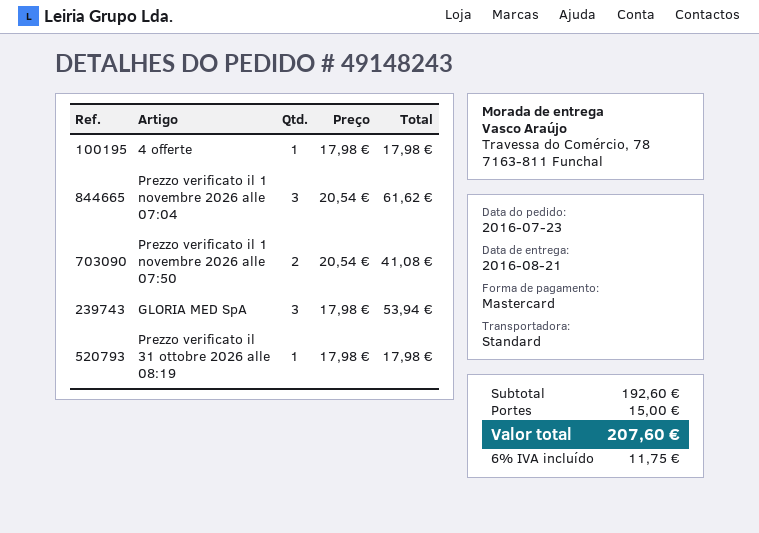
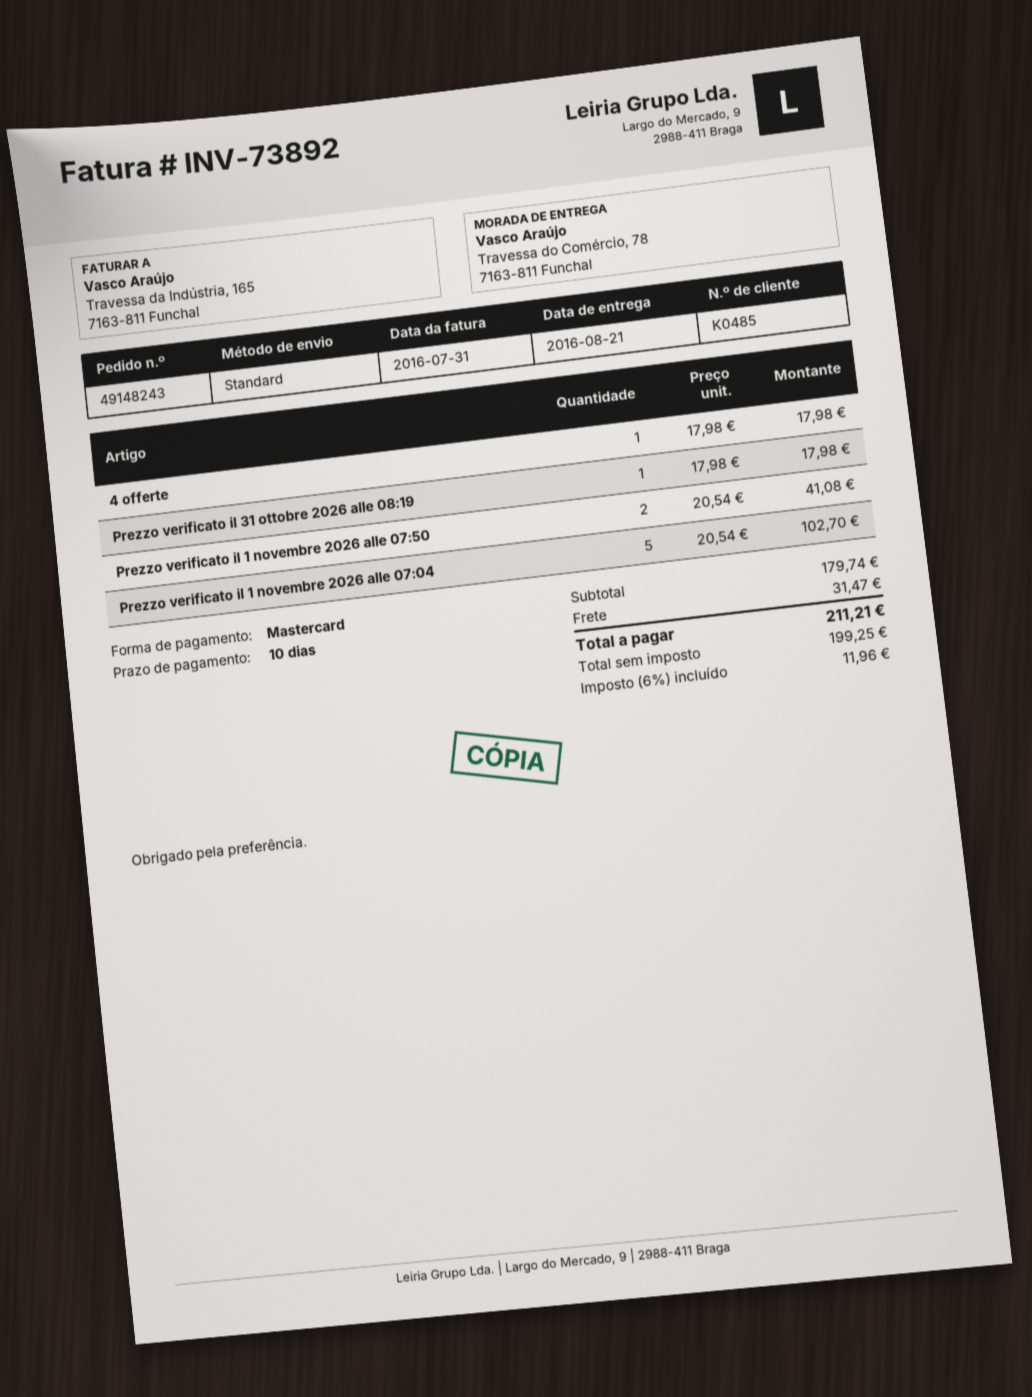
Prezzo verificato il 1 novembre 2026 alle 07:04: 3 x 20.54 = 61.62 -> 5 x 20.54 = 102.70
GLORIA MED SpA: 3 x 17.98 = 53.94 -> none
subtotal: 192.60 -> 179.74
shipping: 15.00 -> 31.47
tax: 6% = 11.75 -> 6% = 11.96
total: 207.60 -> 211.21

